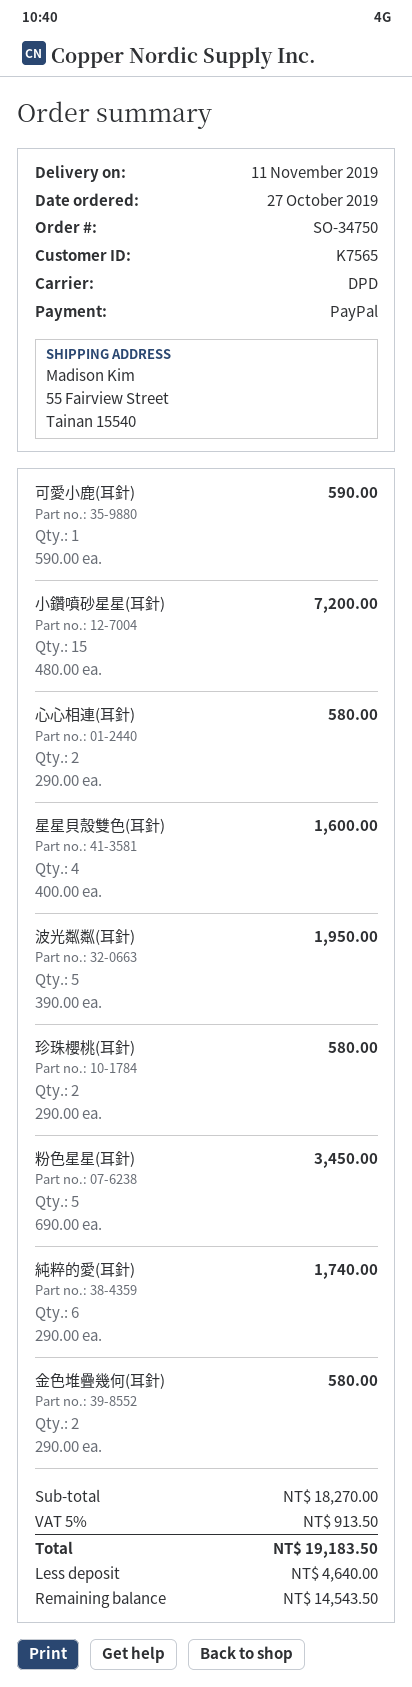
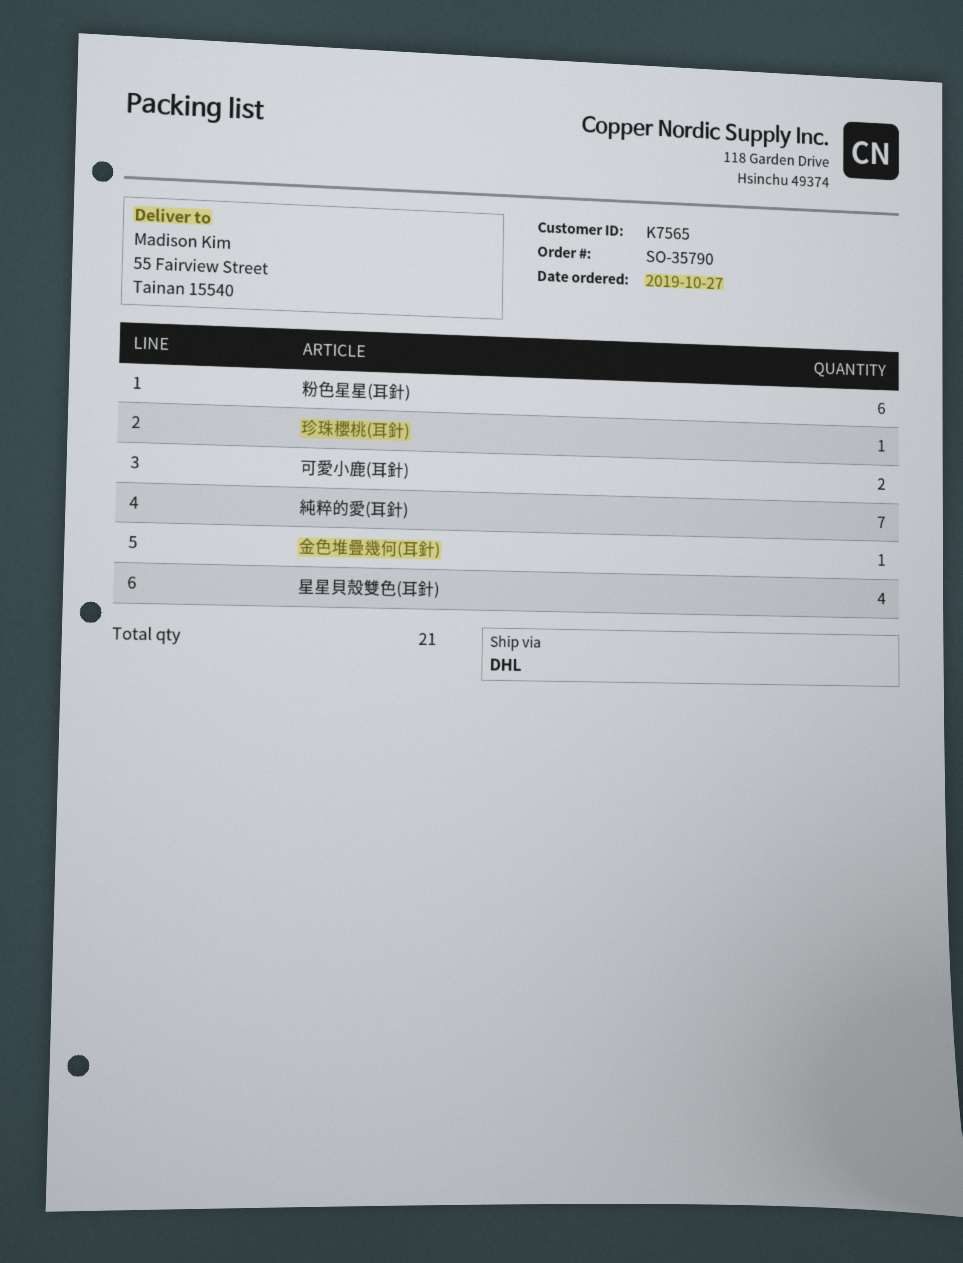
order number: SO-34750 -> SO-35790
shipping method: DPD -> DHL
可愛小鹿(耳針): 1 -> 2
小鑽噴砂星星(耳針): 15 -> none
心心相連(耳針): 2 -> none
波光粼粼(耳針): 5 -> none
珍珠櫻桃(耳針): 2 -> 1
粉色星星(耳針): 5 -> 6
純粹的愛(耳針): 6 -> 7
金色堆疊幾何(耳針): 2 -> 1

